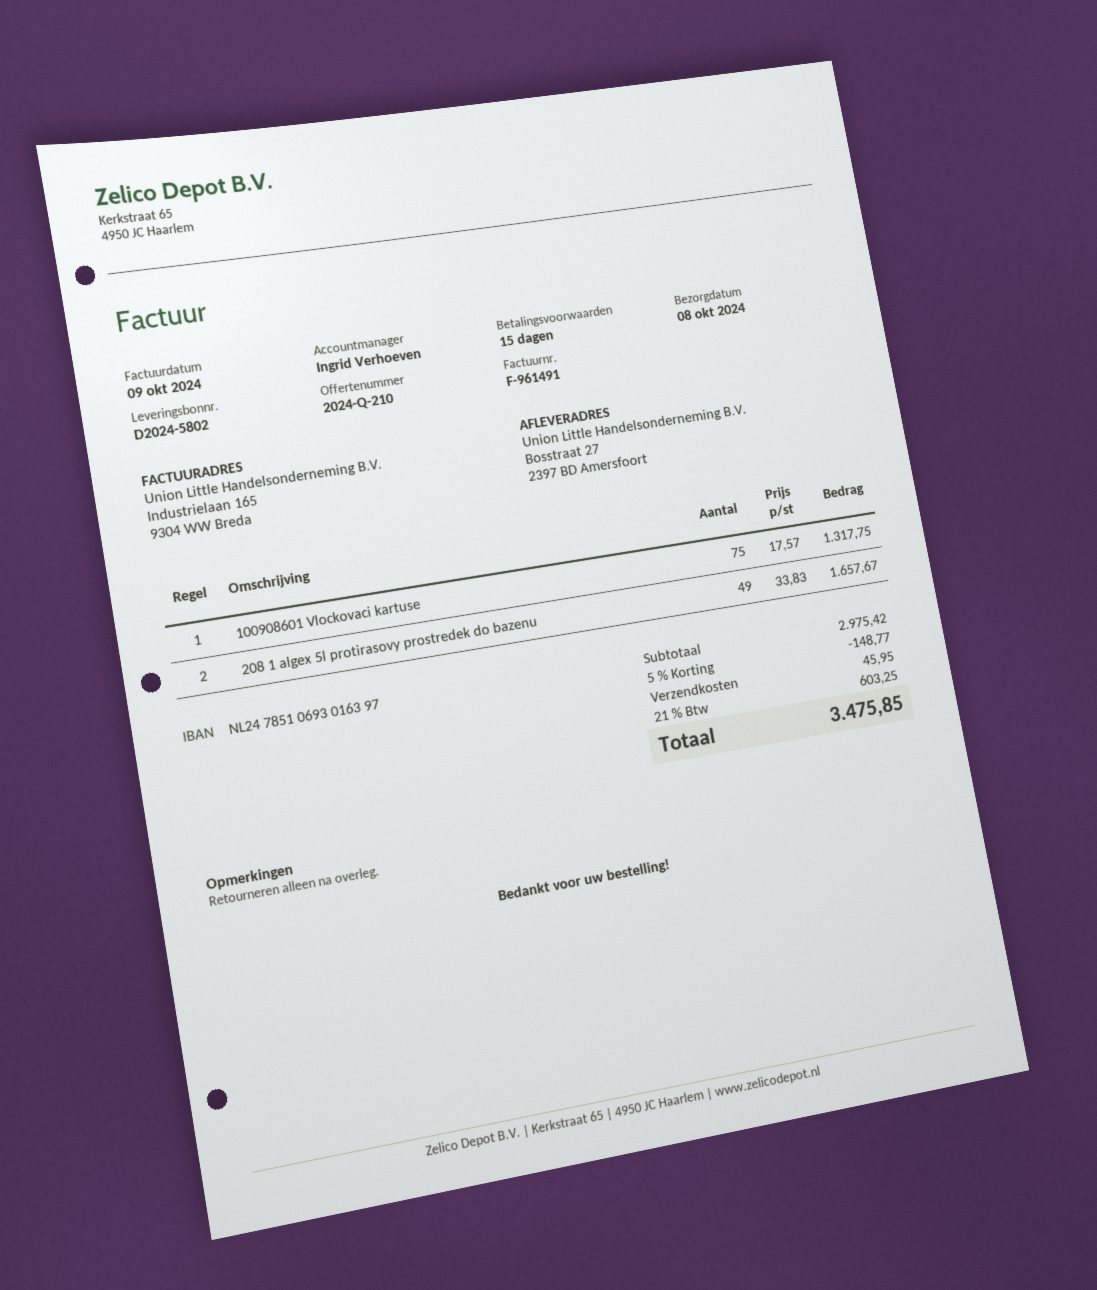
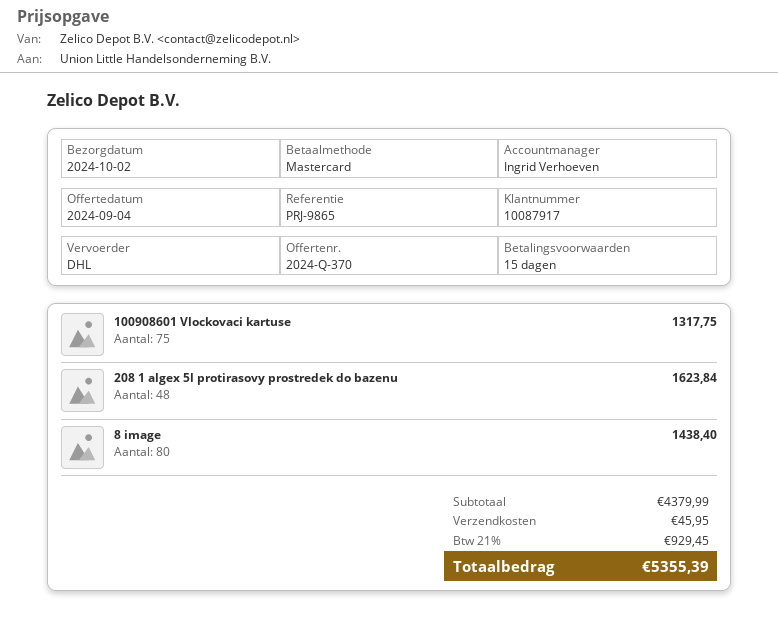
quote number: 2024-Q-210 -> 2024-Q-370
delivery date: 2024-10-08 -> 2024-10-02
208 1 algex 5l protirasovy prostredek do bazenu: 49 for 1657.67 -> 48 for 1623.84
8 image: none -> 80 for 1438.40
subtotal: 2975.42 -> 4379.99
discount: 5% = 148.77 -> none
tax: 21% = 603.25 -> 21% = 929.45
total: 3475.85 -> 5355.39

